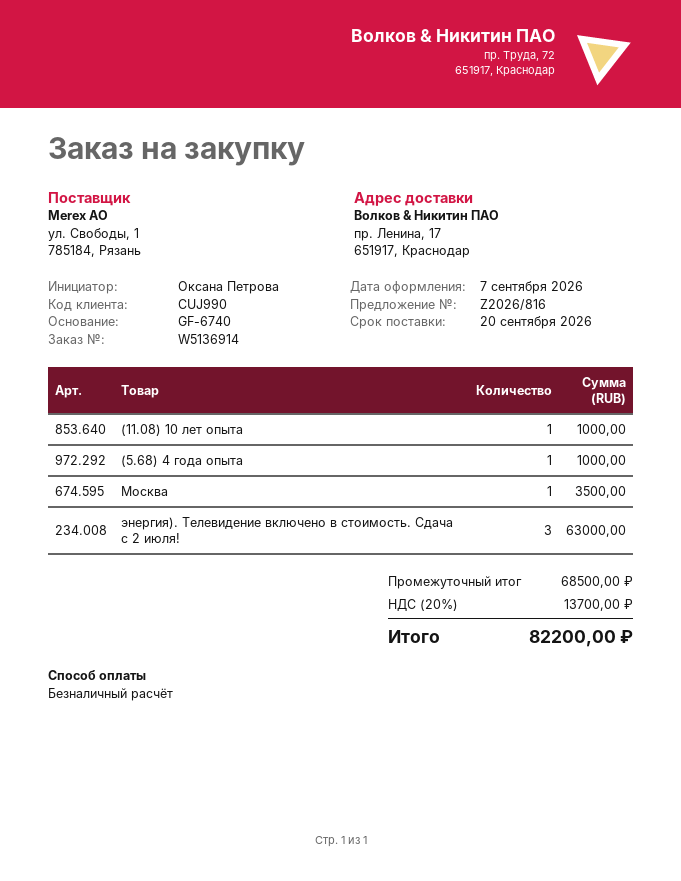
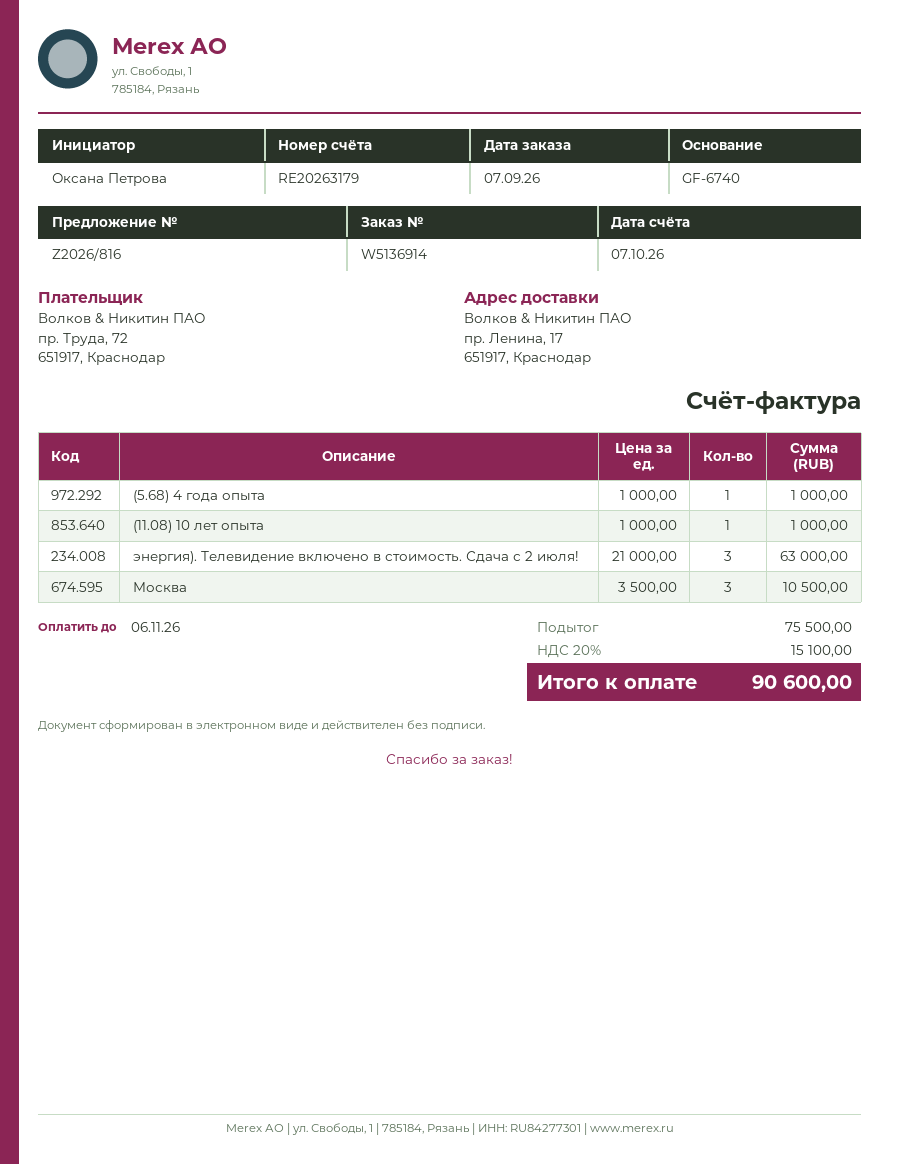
Москва: 1 for 3500.00 -> 3 for 10500.00
subtotal: 68500.00 -> 75500.00
tax: 20% = 13700.00 -> 20% = 15100.00
total: 82200.00 -> 90600.00

